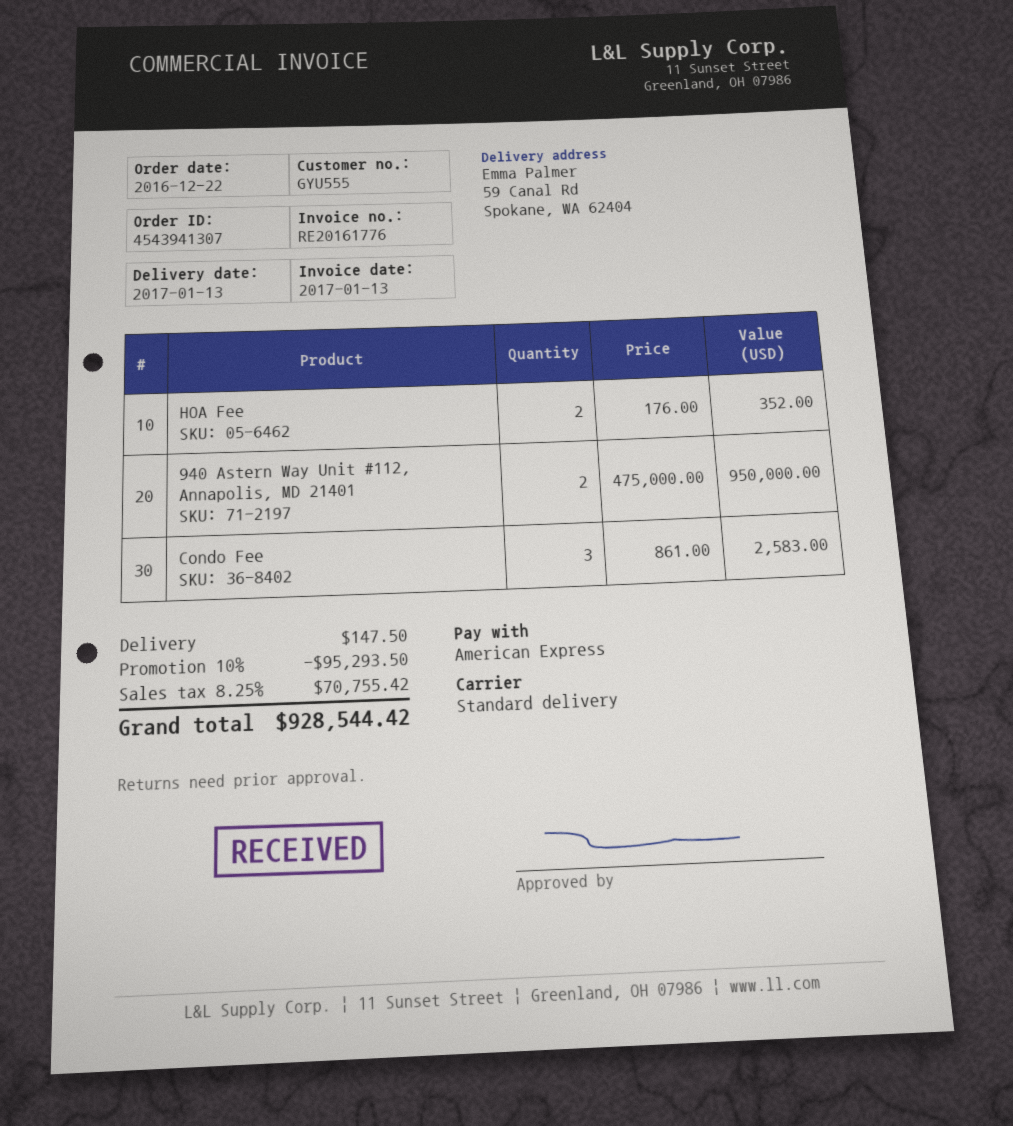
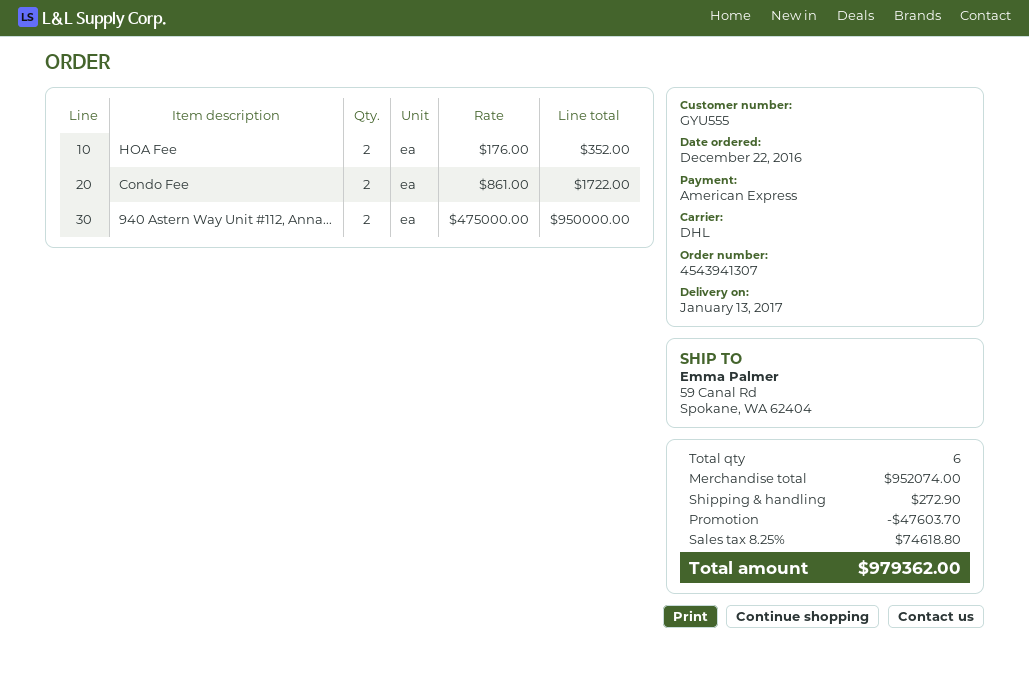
shipping method: standard -> DHL
Condo Fee: 3 x 861.00 = 2583.00 -> 2 x 861.00 = 1722.00
discount: 95293.50 -> 47603.70
shipping: 147.50 -> 272.90
tax: 8.25% = 70755.42 -> 8.25% = 74618.80
total: 928544.42 -> 979362.00

